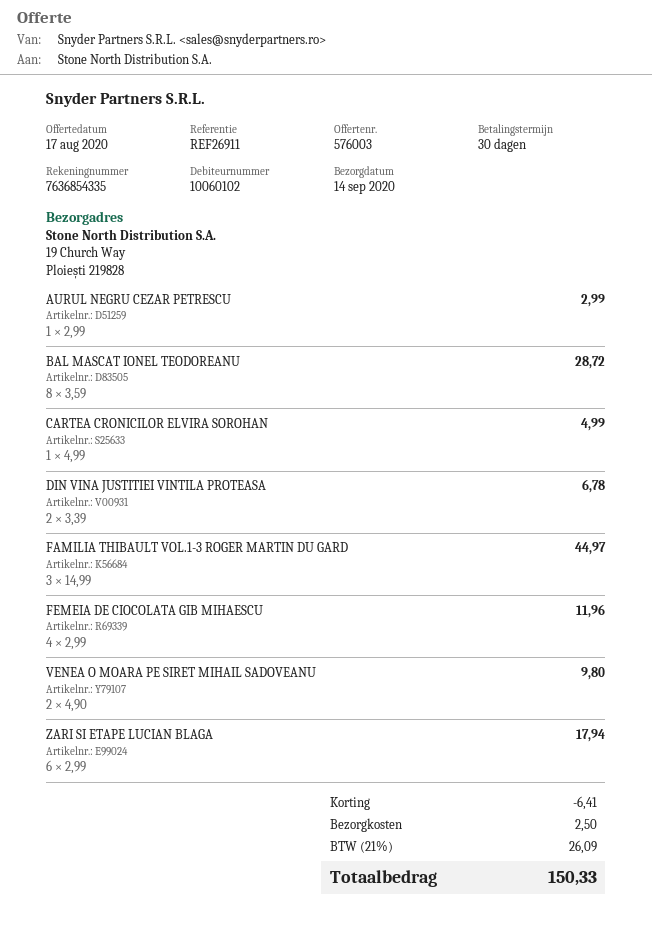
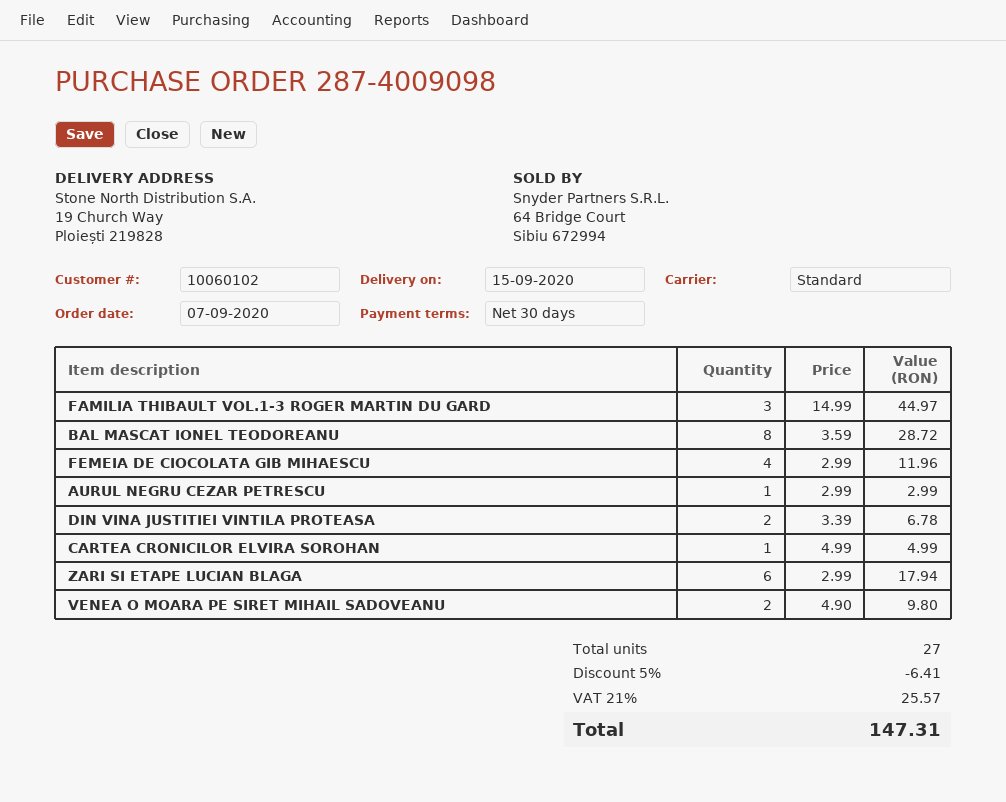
delivery date: 2020-09-14 -> 2020-09-15
shipping: 2.50 -> none
tax: 21% = 26.09 -> 21% = 25.57
total: 150.33 -> 147.31

